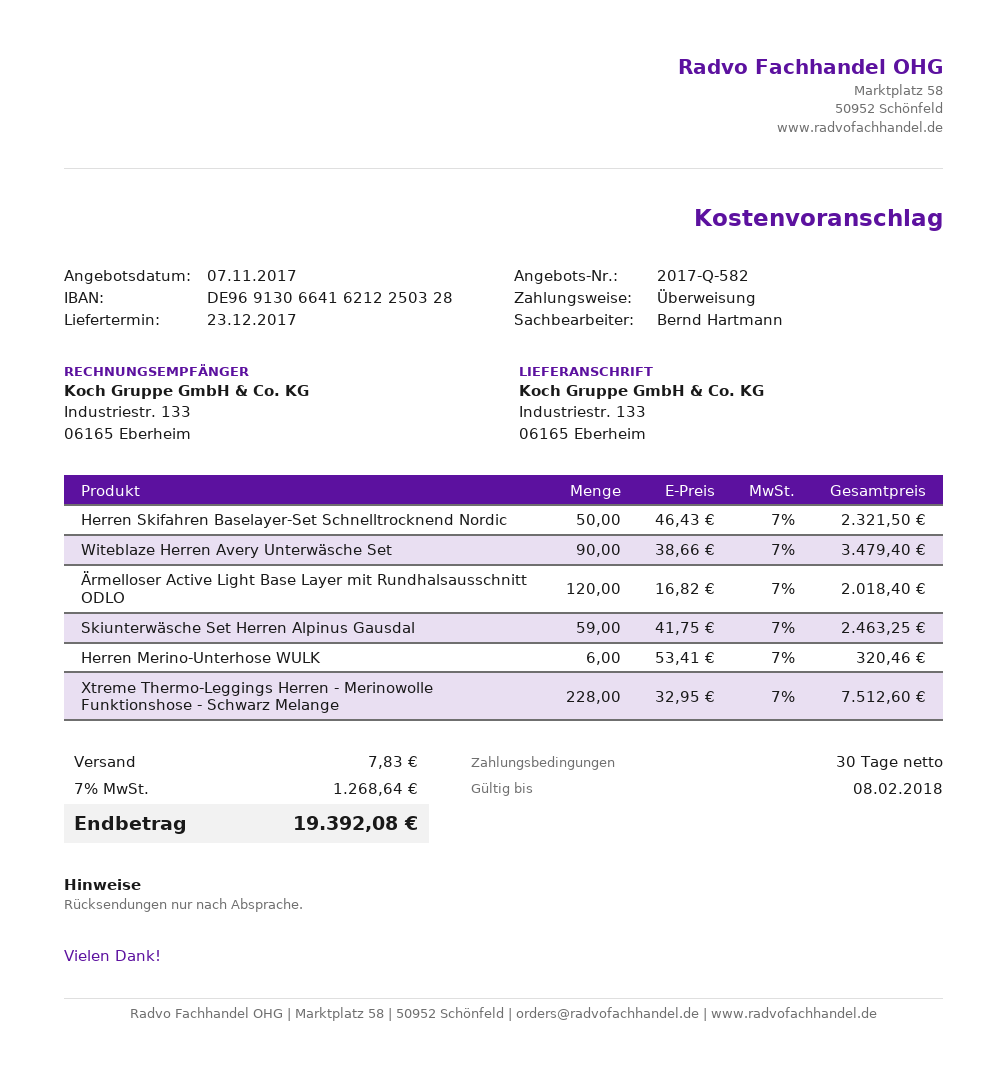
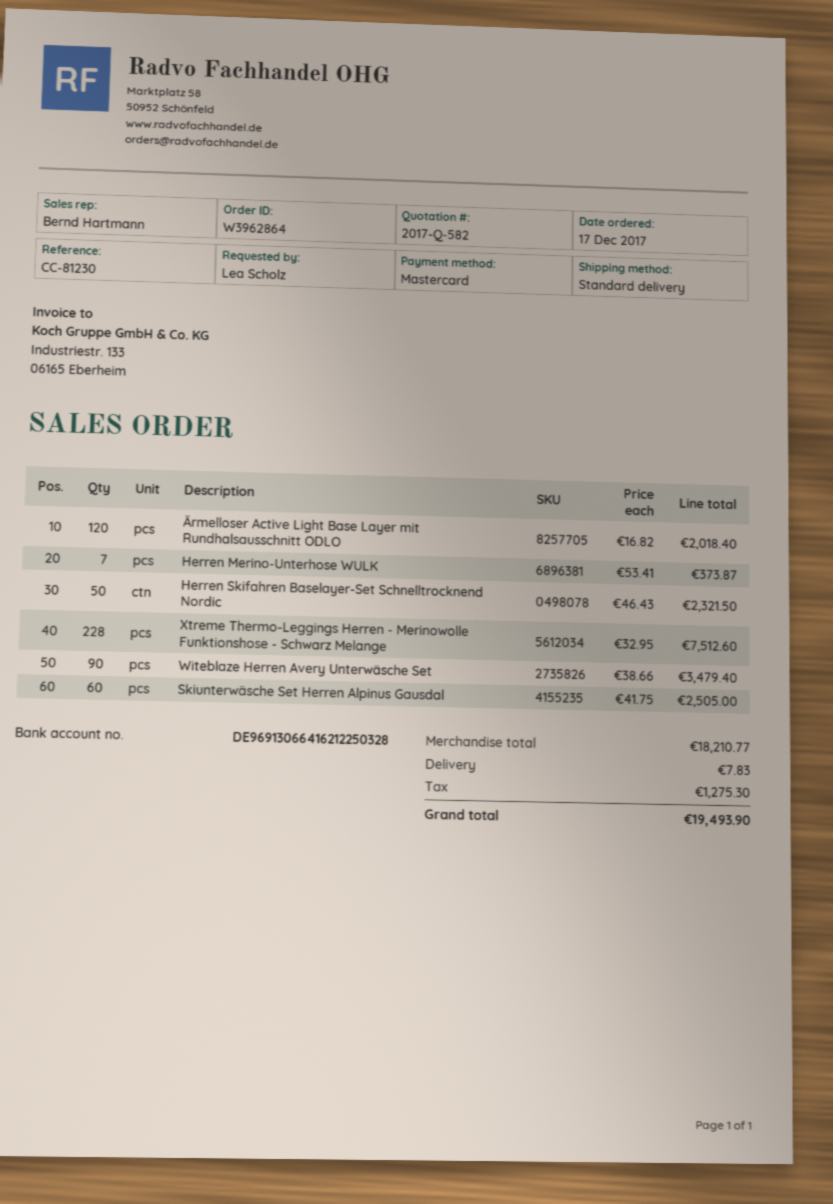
payment method: bank transfer -> Mastercard
Skiunterwäsche Set Herren Alpinus Gausdal: 59 x 41.75 = 2463.25 -> 60 x 41.75 = 2505.00
Herren Merino-Unterhose WULK: 6 x 53.41 = 320.46 -> 7 x 53.41 = 373.87
tax: 1268.64 -> 1275.30
total: 19392.08 -> 19493.90

